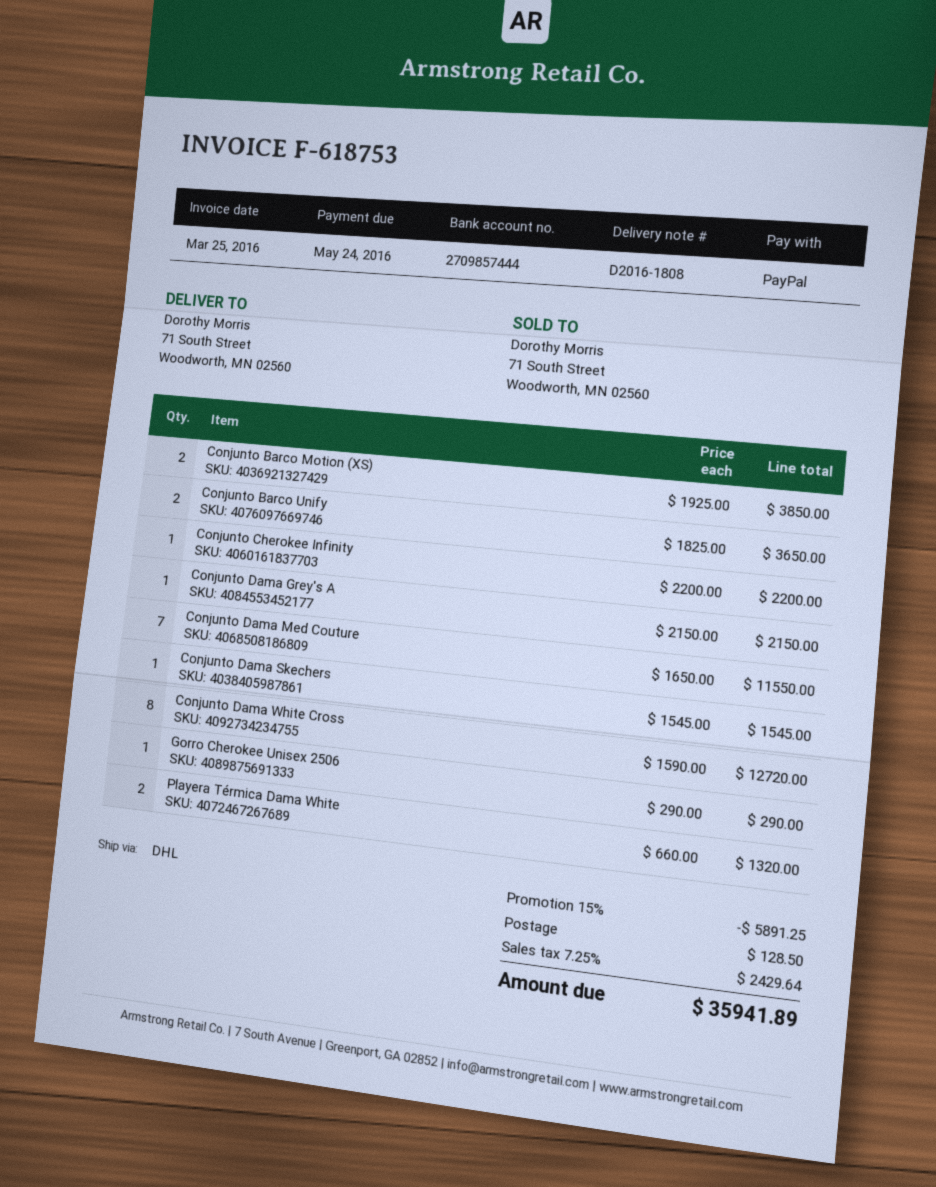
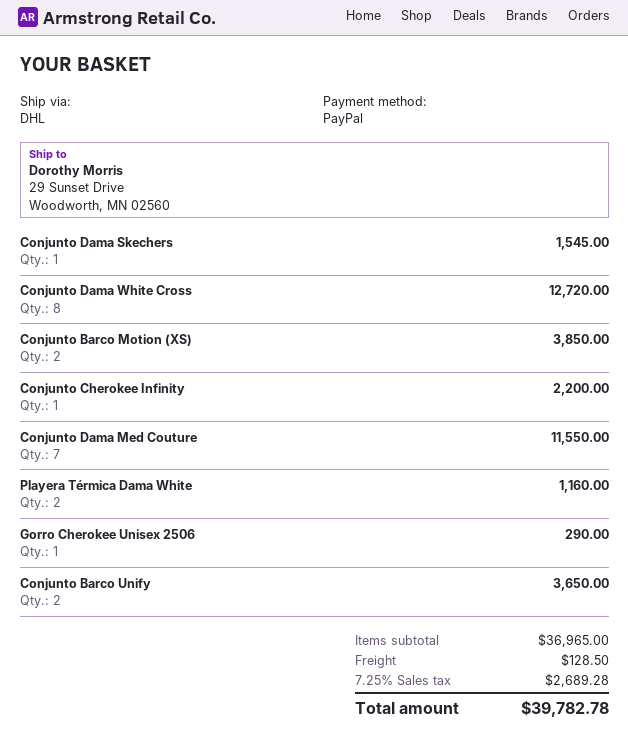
ship to: 71 South Street, Woodworth, MN 02560 -> 29 Sunset Drive, Woodworth, MN 02560
Conjunto Dama Grey's A: 1 for 2150.00 -> none
Playera Térmica Dama White: 2 for 1320.00 -> 2 for 1160.00
discount: 15% = 5891.25 -> none
tax: 7.25% = 2429.64 -> 7.25% = 2689.28
total: 35941.89 -> 39782.78

